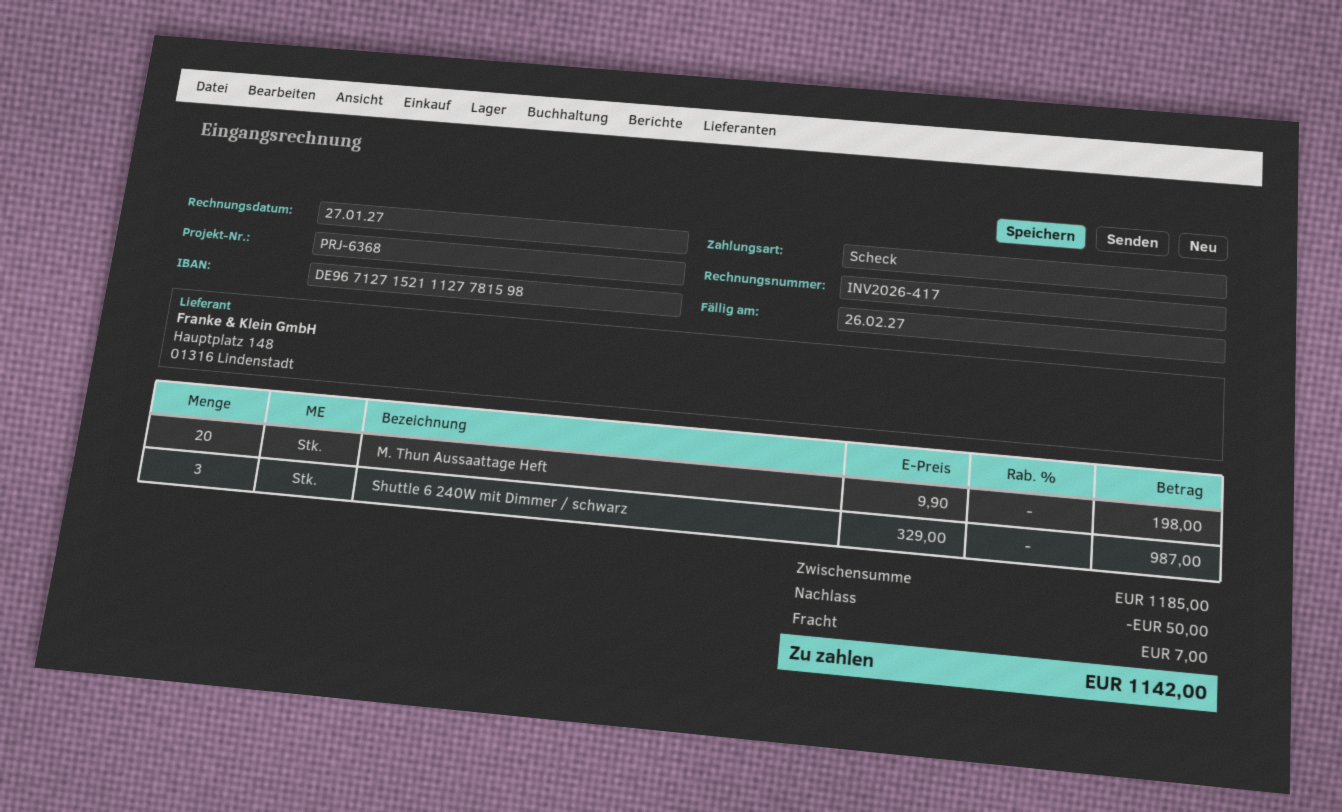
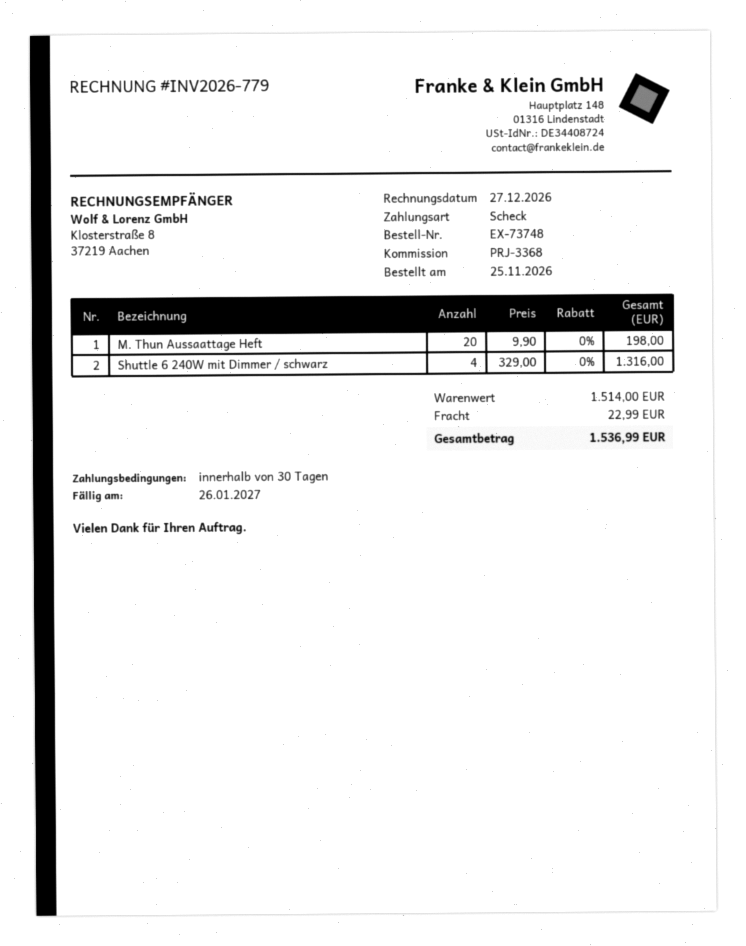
invoice number: INV2026-417 -> INV2026-779
invoice date: 2027-01-27 -> 2026-12-27
due date: 2027-02-26 -> 2027-01-26
reference: PRJ-6368 -> PRJ-3368
Shuttle 6 240W mit Dimmer / schwarz: 3 x 329.00 = 987.00 -> 4 x 329.00 = 1316.00
subtotal: 1185.00 -> 1514.00
discount: 50.00 -> none
shipping: 7.00 -> 22.99
total: 1142.00 -> 1536.99

